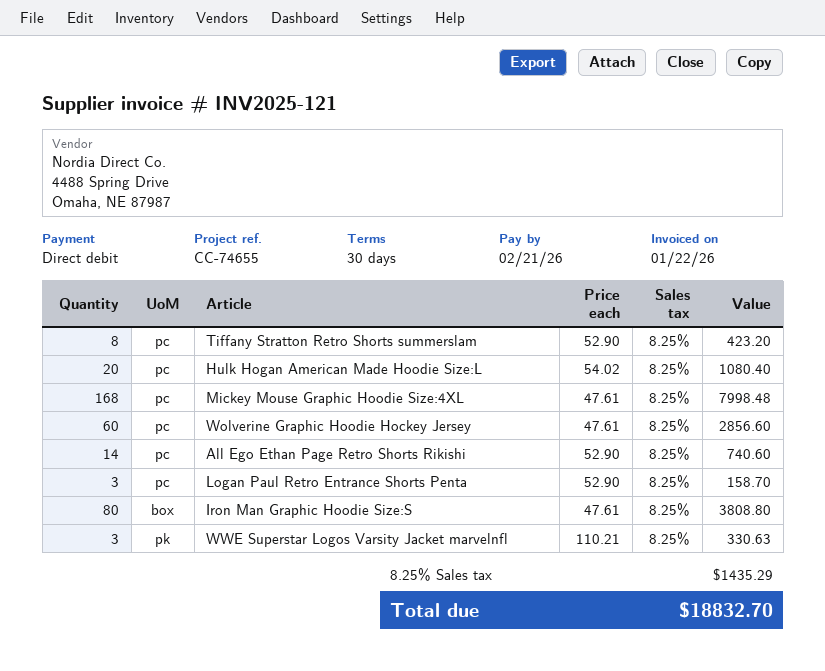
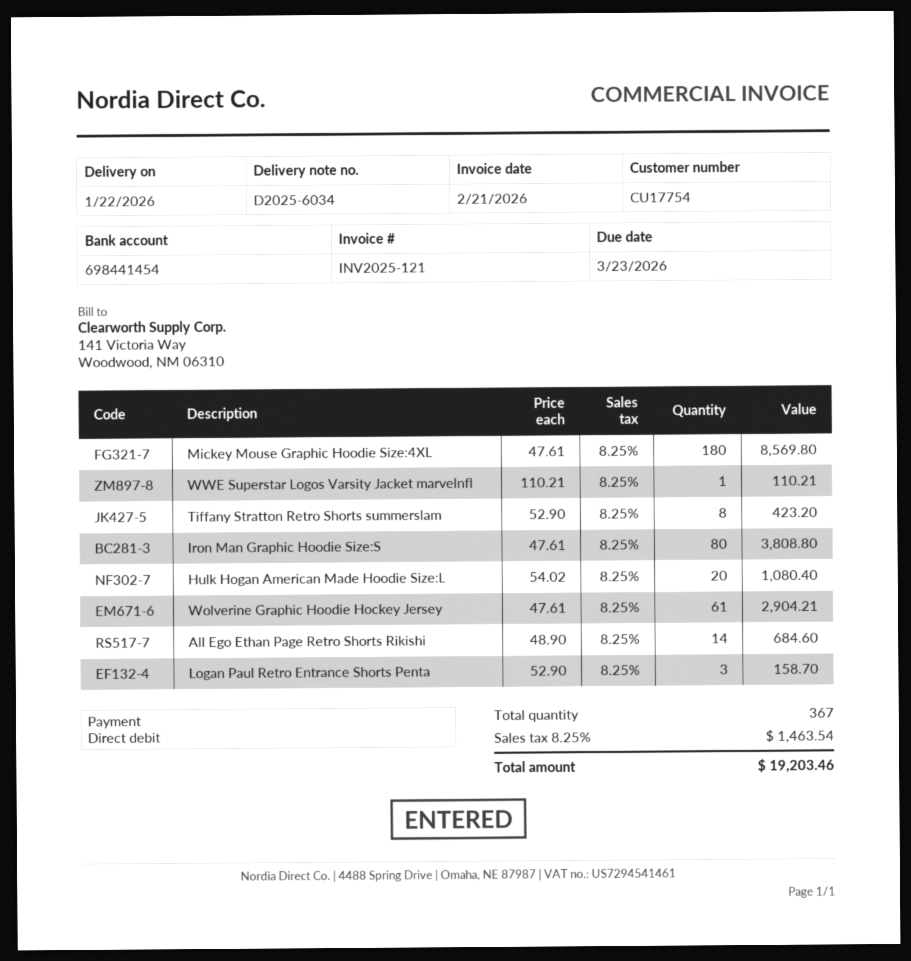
invoice date: 2026-01-22 -> 2026-02-21
due date: 2026-02-21 -> 2026-03-23
Mickey Mouse Graphic Hoodie Size:4XL: 168 x 47.61 = 7998.48 -> 180 x 47.61 = 8569.80
Wolverine Graphic Hoodie Hockey Jersey: 60 x 47.61 = 2856.60 -> 61 x 47.61 = 2904.21
All Ego Ethan Page Retro Shorts Rikishi: 14 x 52.90 = 740.60 -> 14 x 48.90 = 684.60
WWE Superstar Logos Varsity Jacket marvelnfl: 3 x 110.21 = 330.63 -> 1 x 110.21 = 110.21
tax: 8.25% = 1435.29 -> 8.25% = 1463.54
total: 18832.70 -> 19203.46

